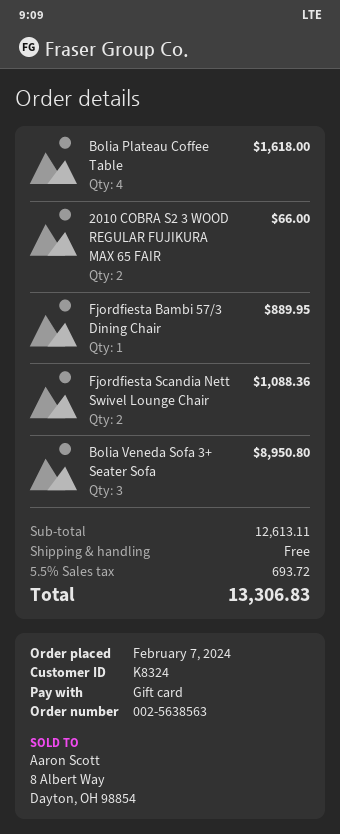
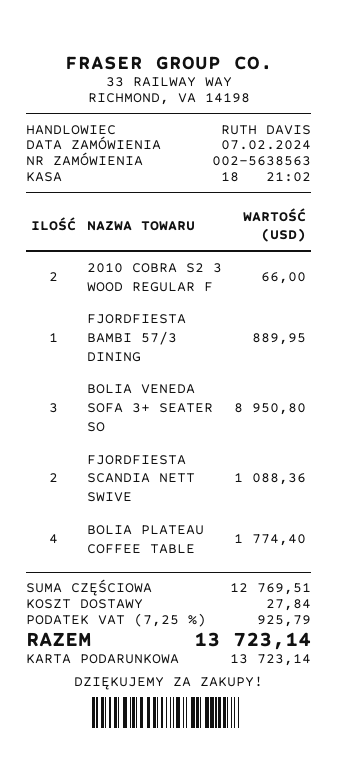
Bolia Plateau Coffee Table: 4 for 1618.00 -> 4 for 1774.40
subtotal: 12613.11 -> 12769.51
shipping: 0.00 -> 27.84
tax: 5.5% = 693.72 -> 7.25% = 925.79
total: 13306.83 -> 13723.14

